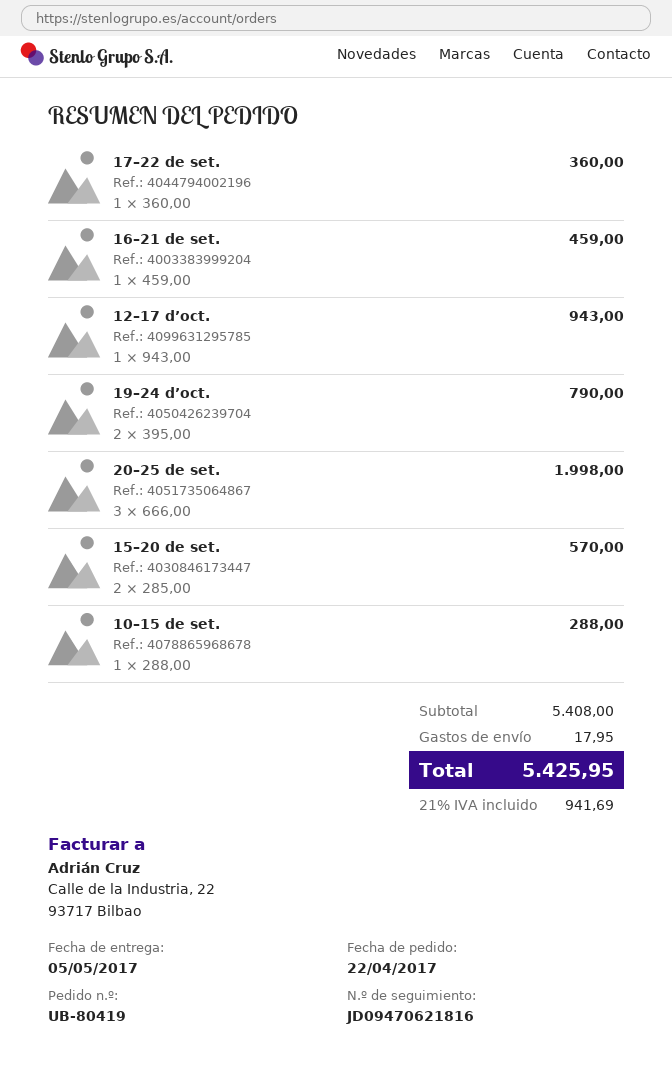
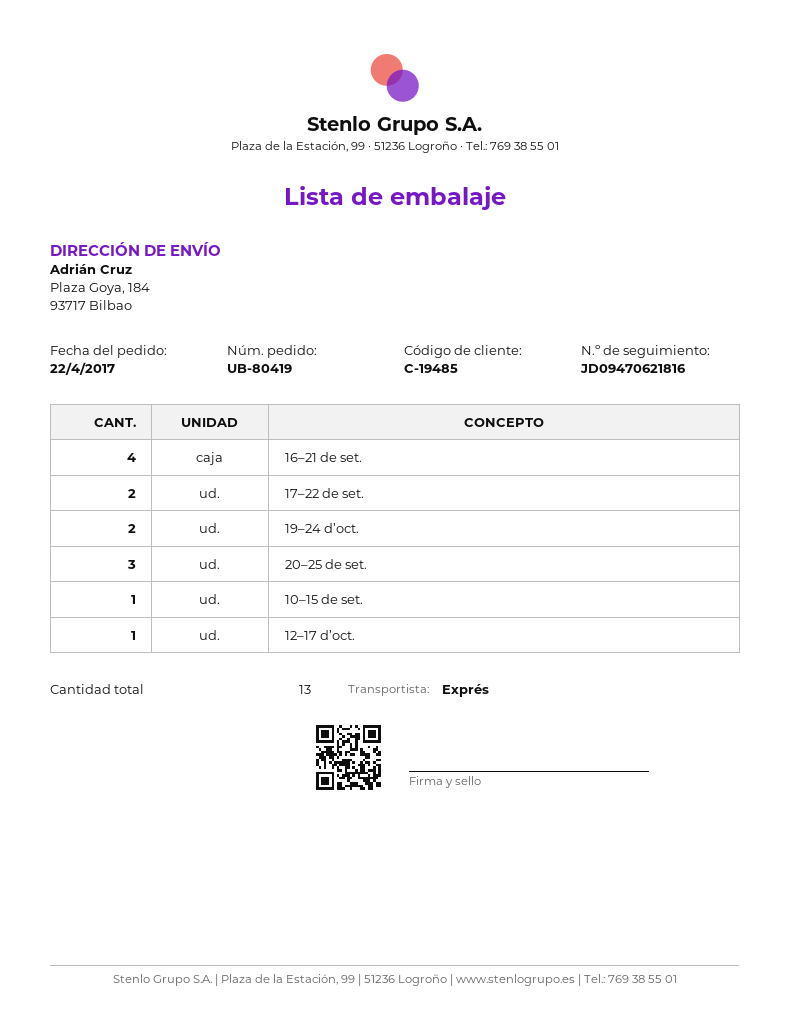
17–22 de set.: 1 -> 2
16–21 de set.: 1 -> 4
15–20 de set.: 2 -> none

